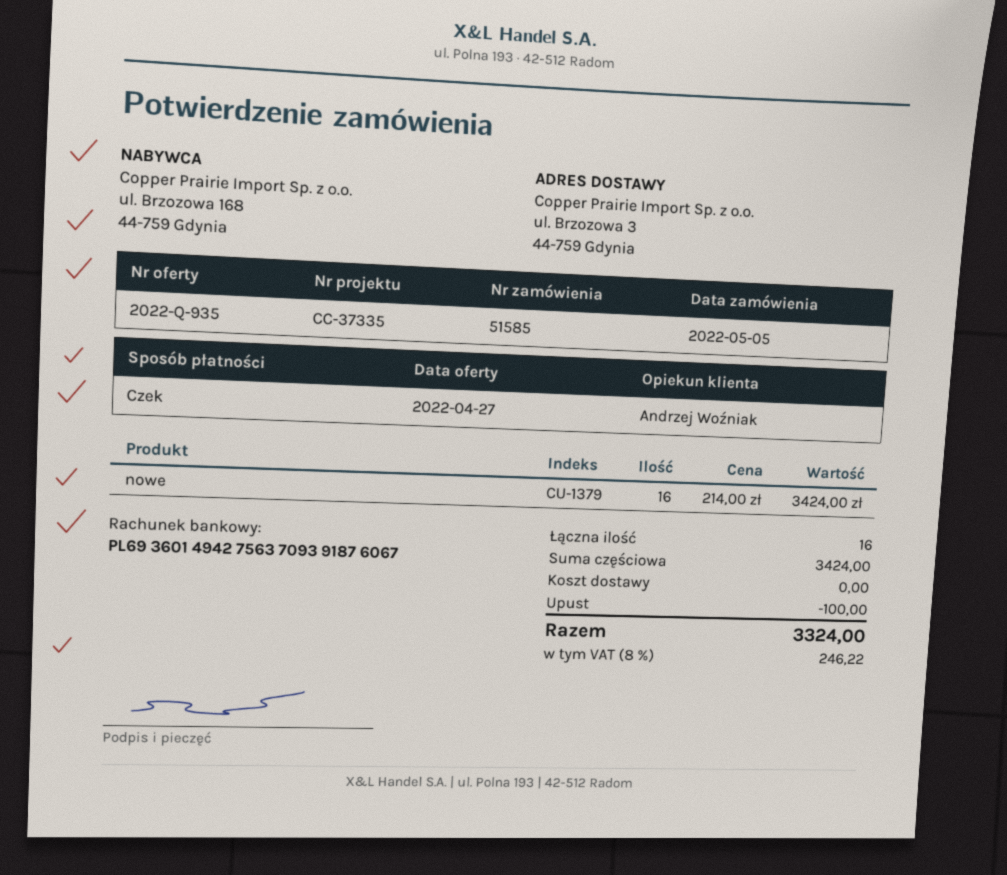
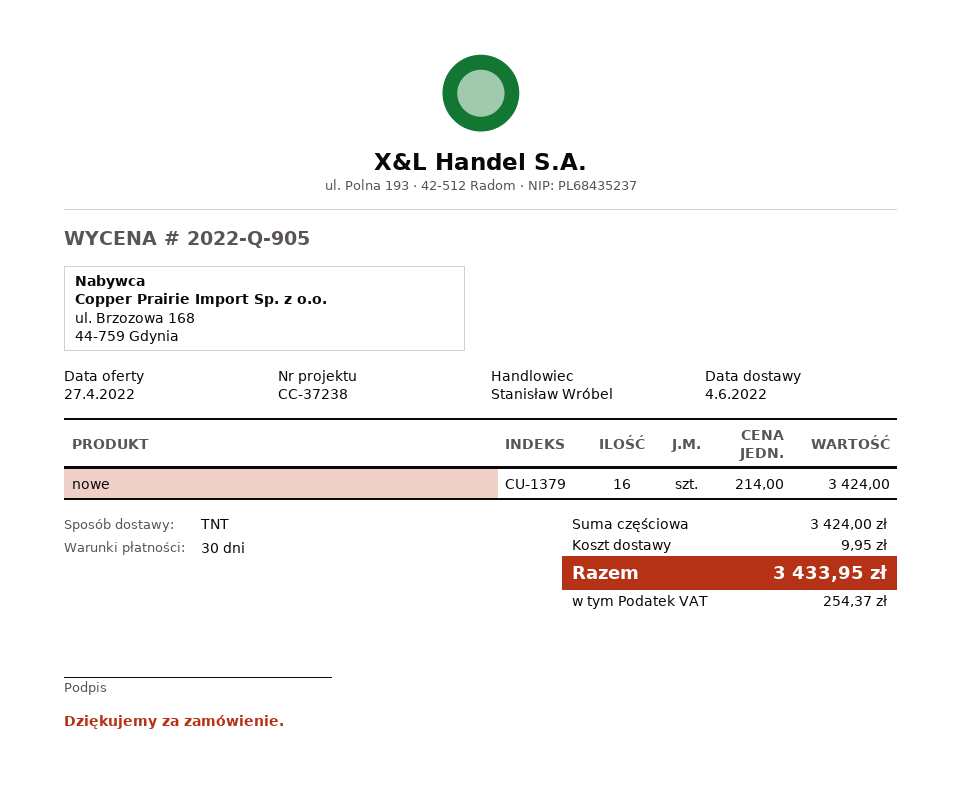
quote number: 2022-Q-935 -> 2022-Q-905
reference: CC-37335 -> CC-37238
sales rep: Andrzej Woźniak -> Stanisław Wróbel
discount: 100.00 -> none
shipping: 0.00 -> 9.95
tax: 246.22 -> 254.37
total: 3324.00 -> 3433.95

